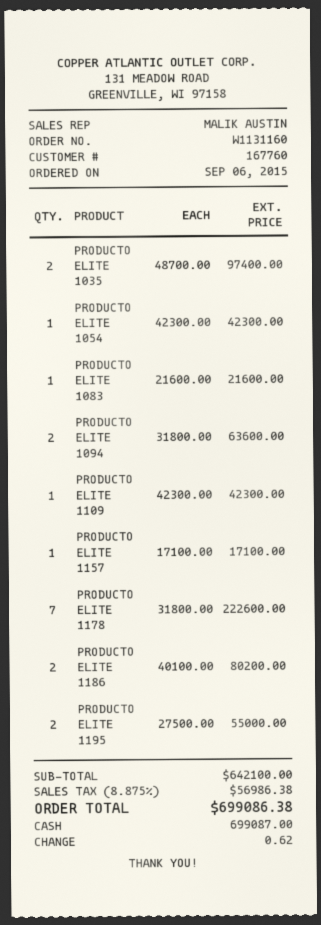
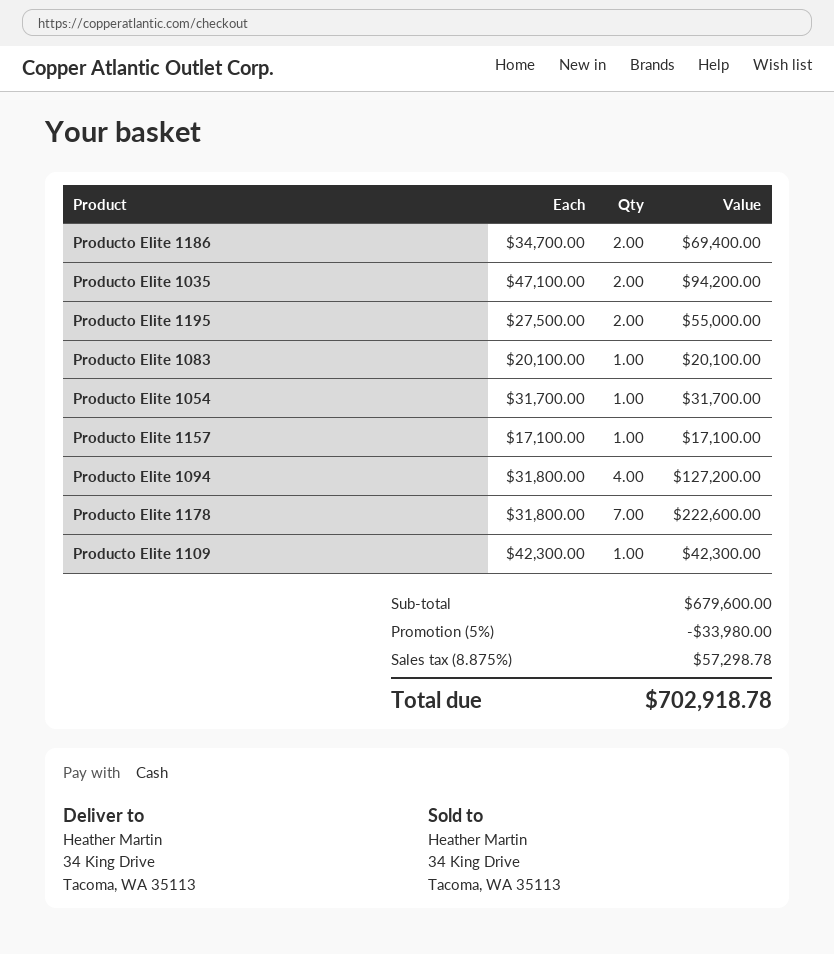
PRODUCTO ELITE 1035: 2 x 48700.00 = 97400.00 -> 2 x 47100.00 = 94200.00
PRODUCTO ELITE 1054: 1 x 42300.00 = 42300.00 -> 1 x 31700.00 = 31700.00
PRODUCTO ELITE 1083: 1 x 21600.00 = 21600.00 -> 1 x 20100.00 = 20100.00
PRODUCTO ELITE 1094: 2 x 31800.00 = 63600.00 -> 4 x 31800.00 = 127200.00
PRODUCTO ELITE 1186: 2 x 40100.00 = 80200.00 -> 2 x 34700.00 = 69400.00
subtotal: 642100.00 -> 679600.00
discount: none -> 5% = 33980.00
tax: 8.875% = 56986.38 -> 8.875% = 57298.78
total: 699086.38 -> 702918.78

